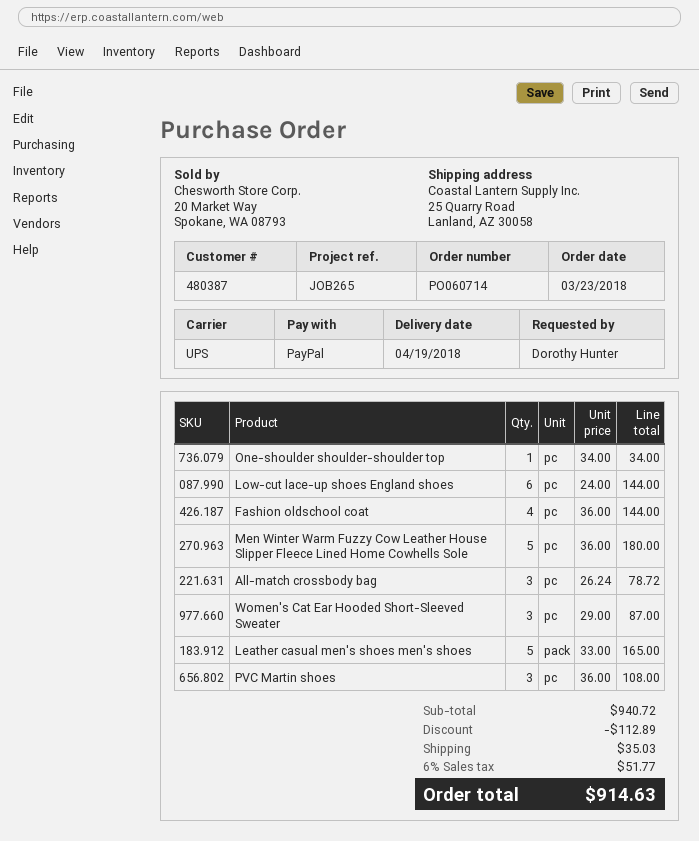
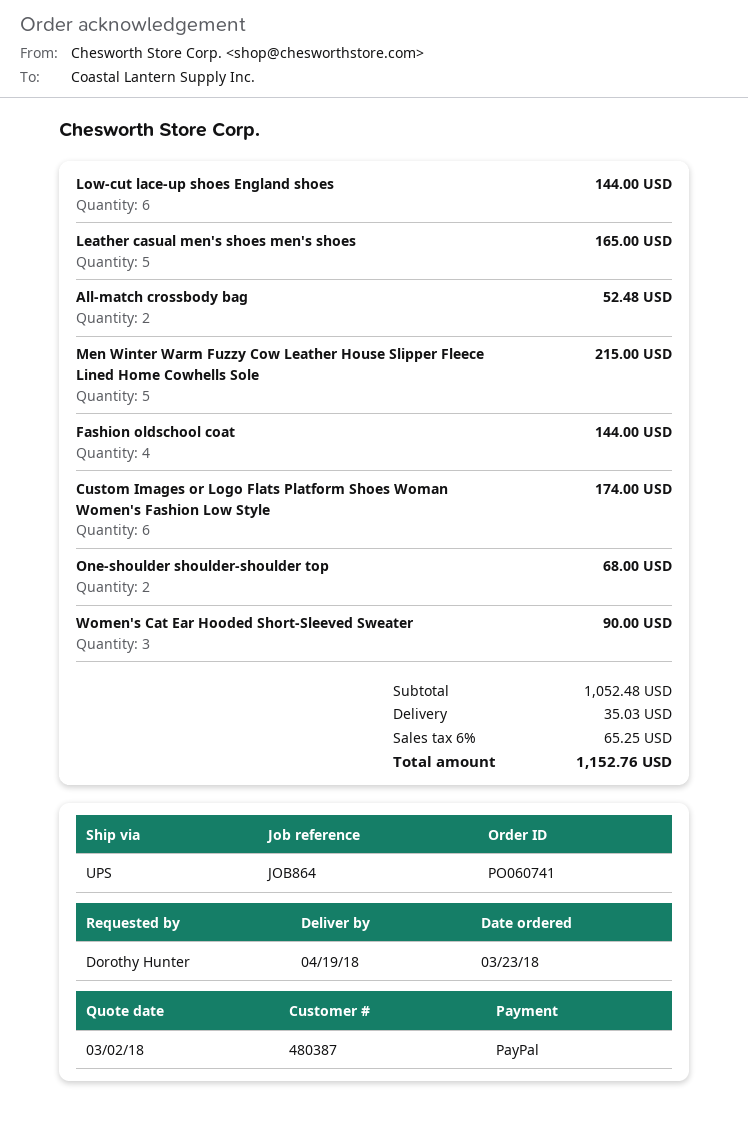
order number: PO060714 -> PO060741
reference: JOB265 -> JOB864
One-shoulder shoulder-shoulder top: 1 for 34.00 -> 2 for 68.00
Men Winter Warm Fuzzy Cow Leather House Slipper Fleece Lined Home Cowhells Sole: 5 for 180.00 -> 5 for 215.00
All-match crossbody bag: 3 for 78.72 -> 2 for 52.48
Women's Cat Ear Hooded Short-Sleeved Sweater: 3 for 87.00 -> 3 for 90.00
PVC Martin shoes: 3 for 108.00 -> none
Custom Images or Logo Flats Platform Shoes Woman Women's Fashion Low Style: none -> 6 for 174.00
subtotal: 940.72 -> 1052.48
discount: 112.89 -> none
tax: 6% = 51.77 -> 6% = 65.25
total: 914.63 -> 1152.76

